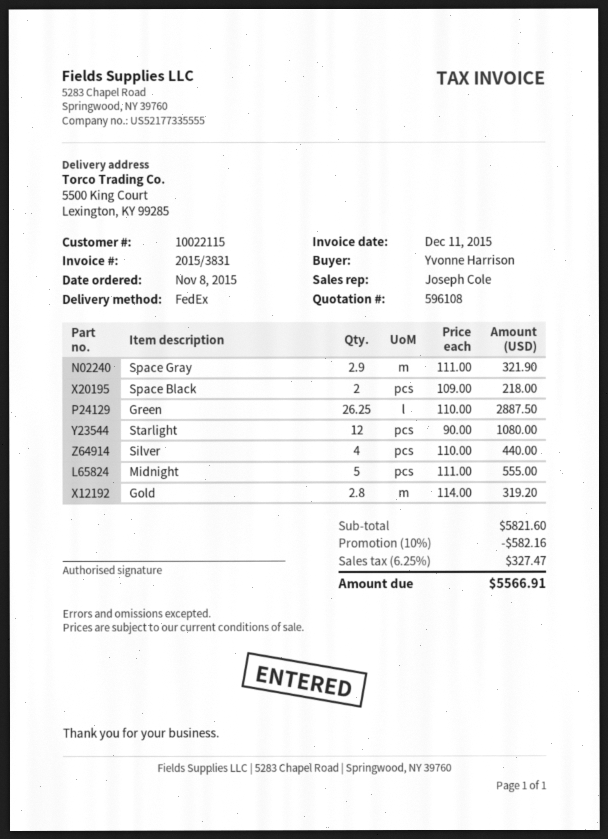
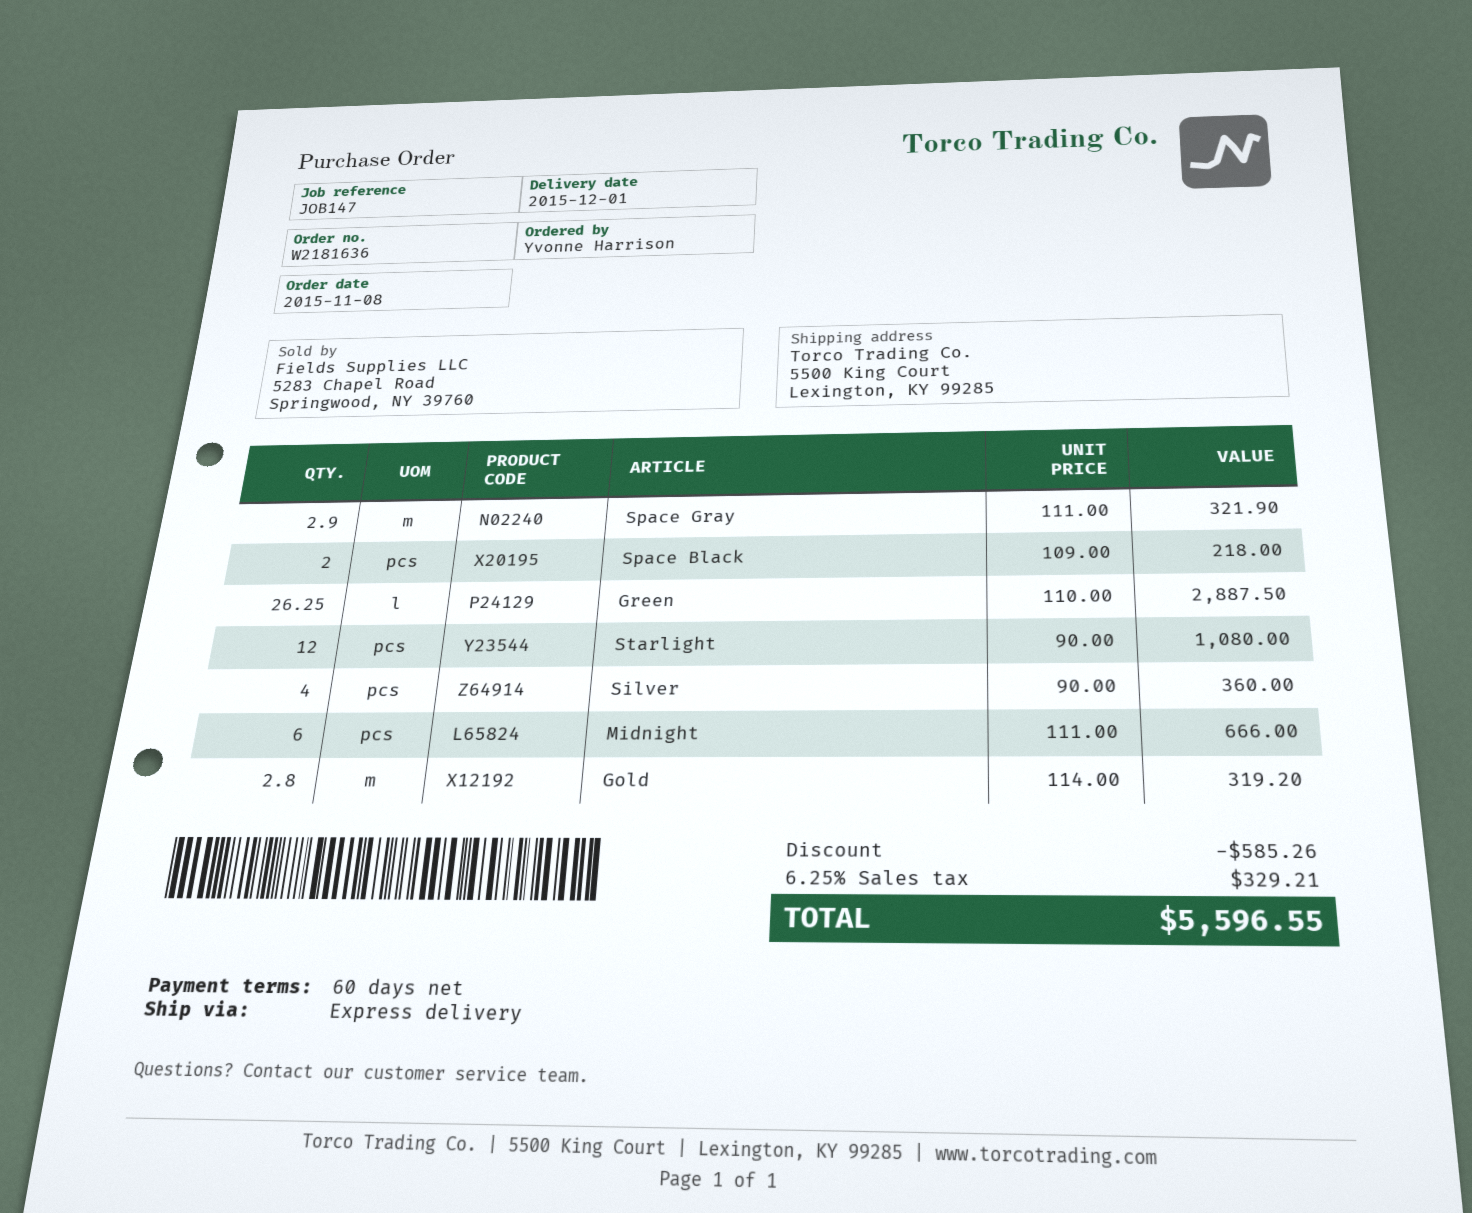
shipping method: FedEx -> express
Silver: 4 x 110.00 = 440.00 -> 4 x 90.00 = 360.00
Midnight: 5 x 111.00 = 555.00 -> 6 x 111.00 = 666.00
discount: 582.16 -> 585.26
tax: 6.25% = 327.47 -> 6.25% = 329.21
total: 5566.91 -> 5596.55

